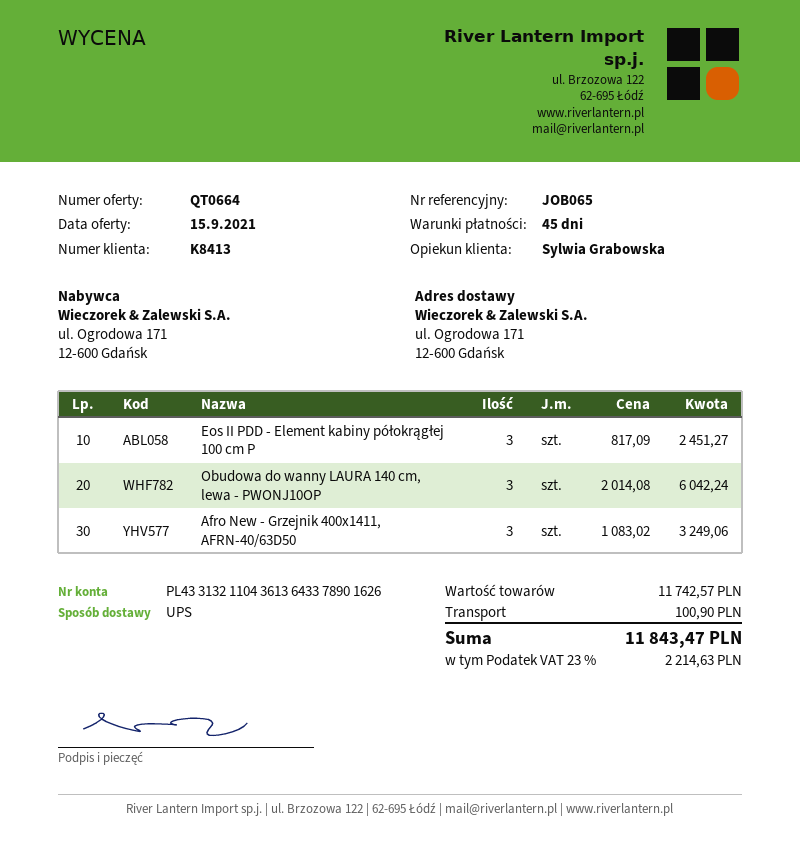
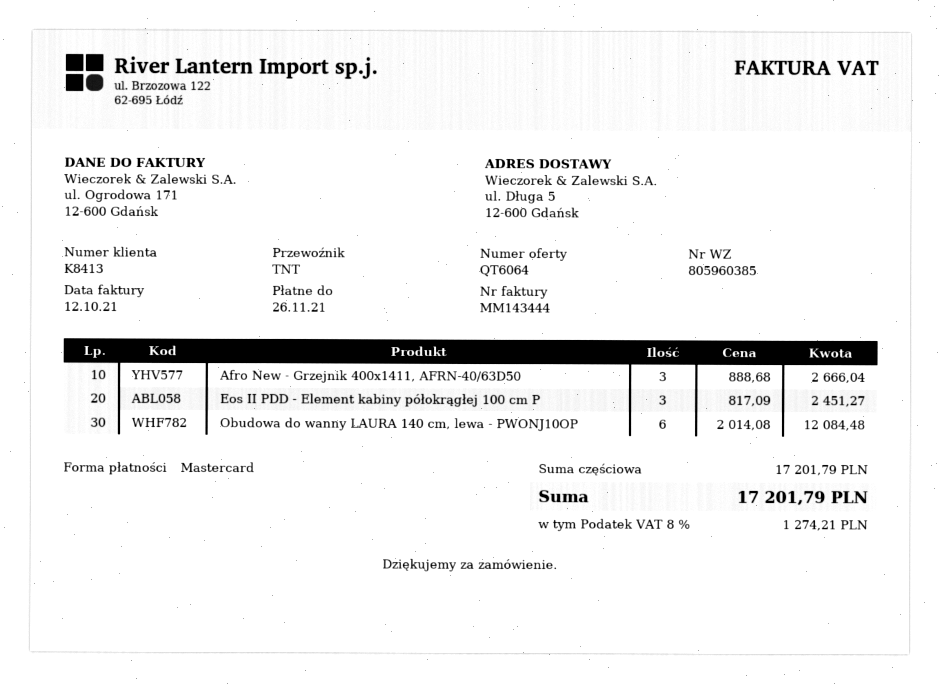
quote number: QT0664 -> QT6064
shipping method: UPS -> TNT
ship to: ul. Ogrodowa 171, 12-600 Gdańsk -> ul. Długa 5, 12-600 Gdańsk
Obudowa do wanny LAURA 140 cm, lewa - PWONJ10OP: 3 x 2014.08 = 6042.24 -> 6 x 2014.08 = 12084.48
Afro New - Grzejnik 400x1411, AFRN-40/63D50: 3 x 1083.02 = 3249.06 -> 3 x 888.68 = 2666.04
subtotal: 11742.57 -> 17201.79
shipping: 100.90 -> none
tax: 23% = 2214.63 -> 8% = 1274.21
total: 11843.47 -> 17201.79

